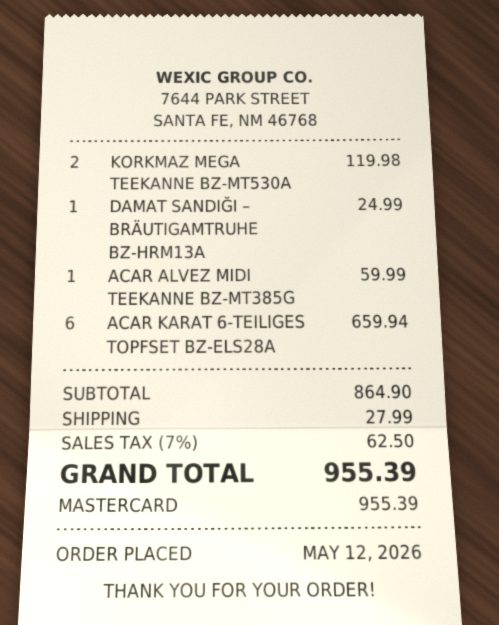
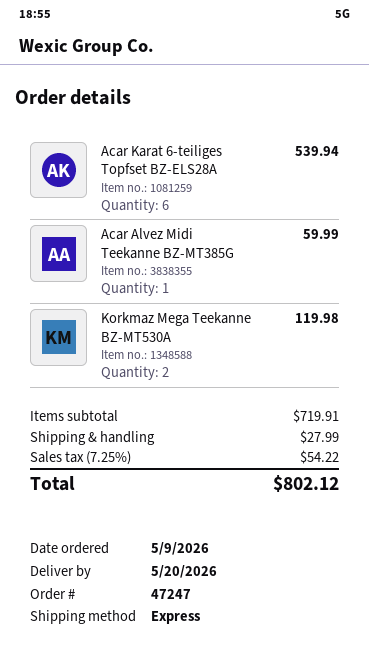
order date: 2026-05-12 -> 2026-05-09
DAMAT SANDIĞI – BRÄUTIGAMTRUHE BZ-HRM13A: 1 for 24.99 -> none
ACAR KARAT 6-TEILIGES TOPFSET BZ-ELS28A: 6 for 659.94 -> 6 for 539.94
subtotal: 864.90 -> 719.91
tax: 7% = 62.50 -> 7.25% = 54.22
total: 955.39 -> 802.12

